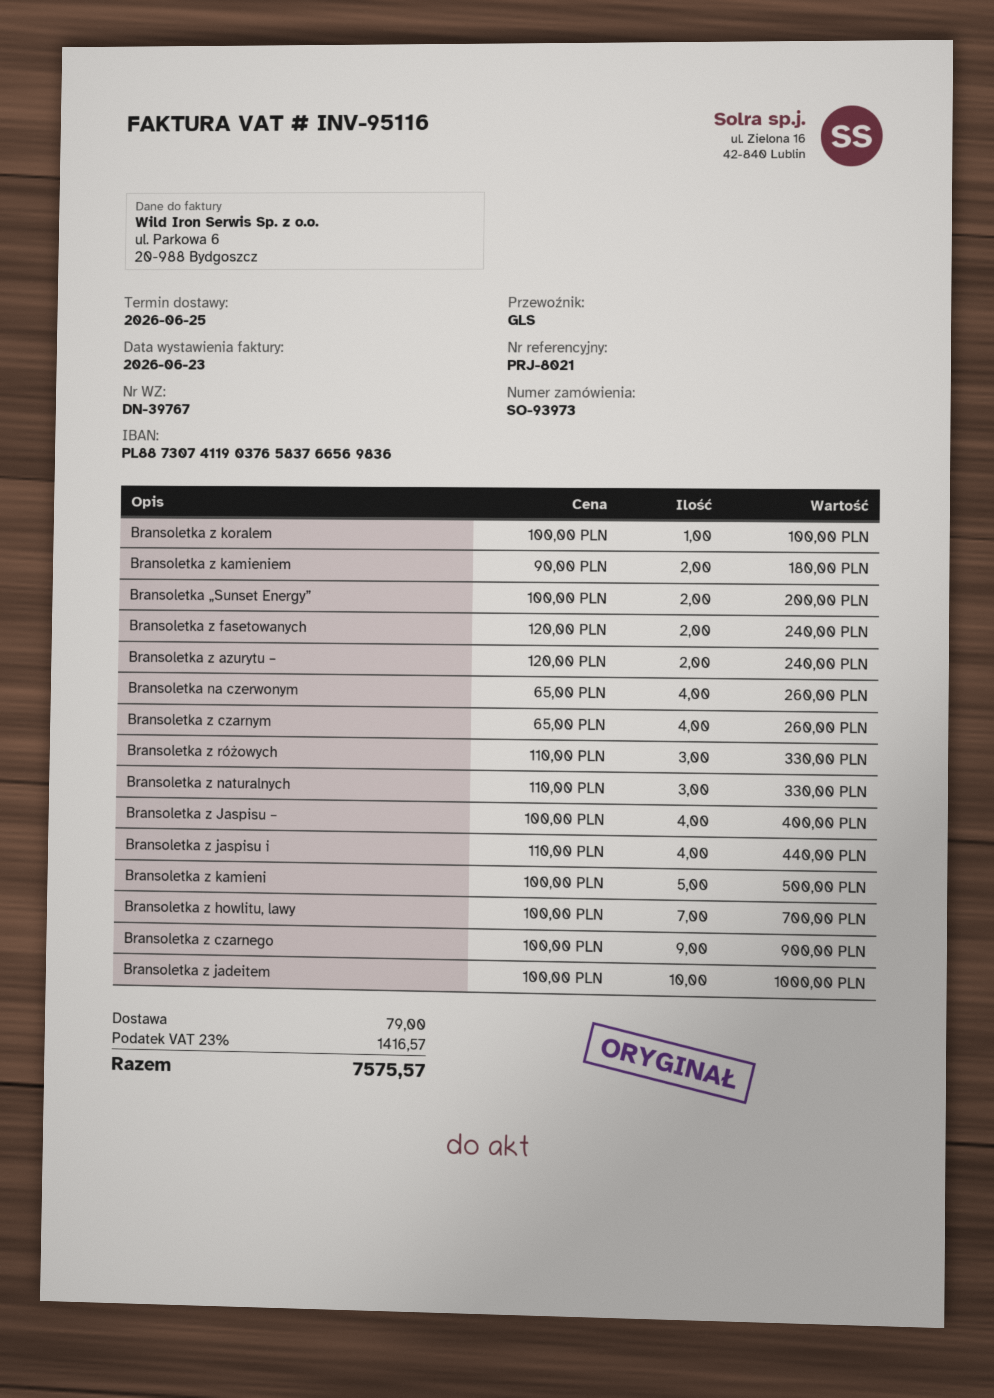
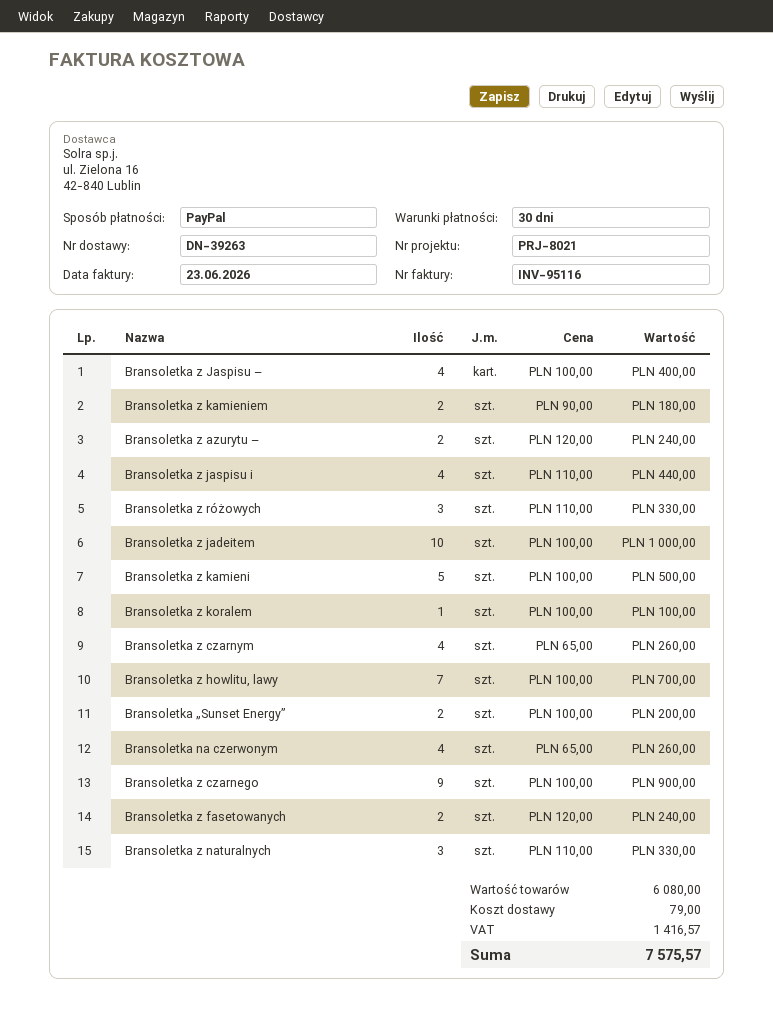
delivery note number: DN-39767 -> DN-39263

